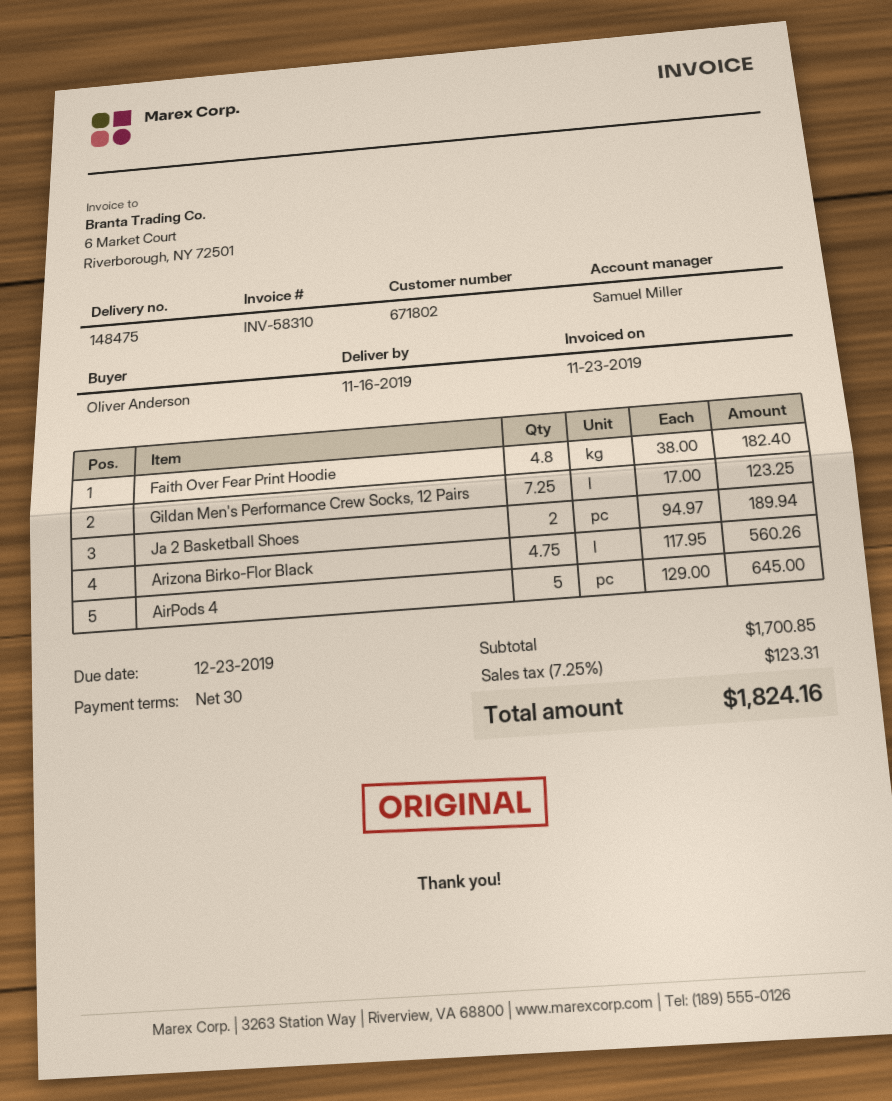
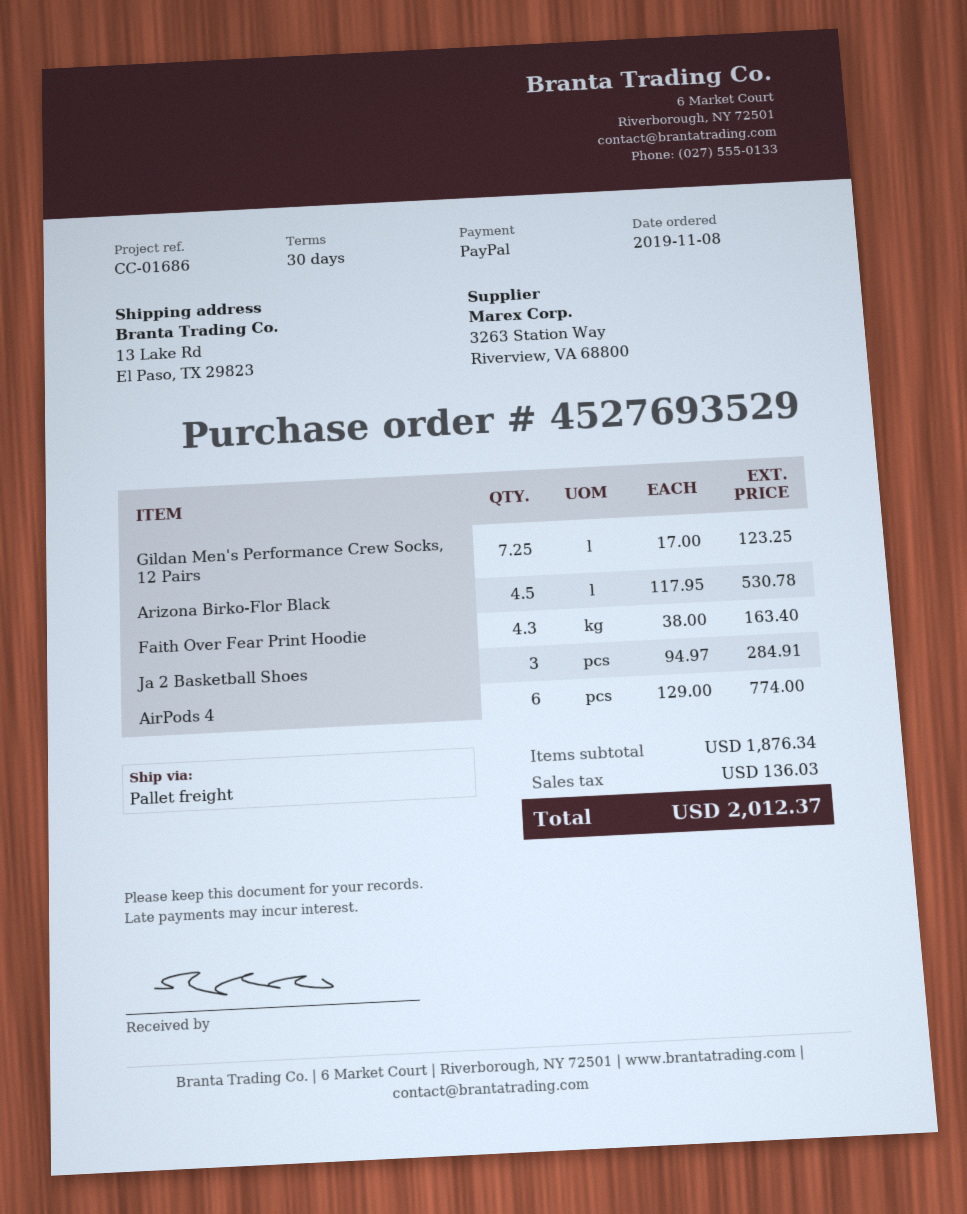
Faith Over Fear Print Hoodie: 4.8 x 38.00 = 182.40 -> 4.3 x 38.00 = 163.40
Ja 2 Basketball Shoes: 2 x 94.97 = 189.94 -> 3 x 94.97 = 284.91
Arizona Birko-Flor Black: 4.75 x 117.95 = 560.26 -> 4.5 x 117.95 = 530.78
AirPods 4: 5 x 129.00 = 645.00 -> 6 x 129.00 = 774.00
subtotal: 1700.85 -> 1876.34
tax: 123.31 -> 136.03
total: 1824.16 -> 2012.37

